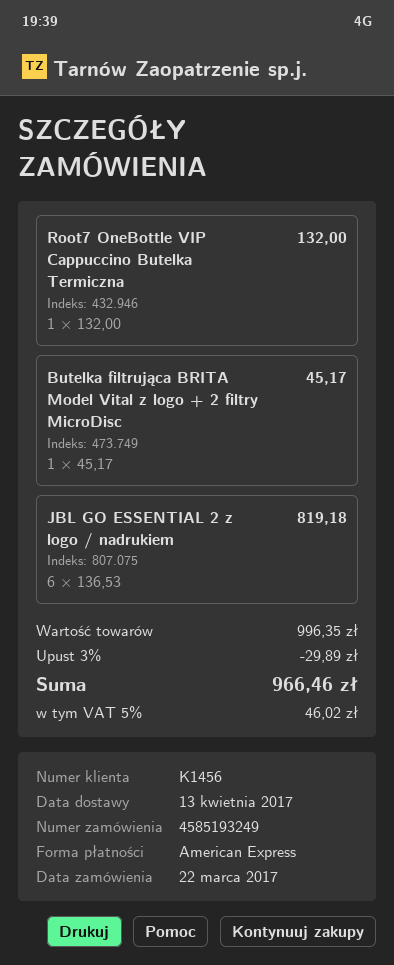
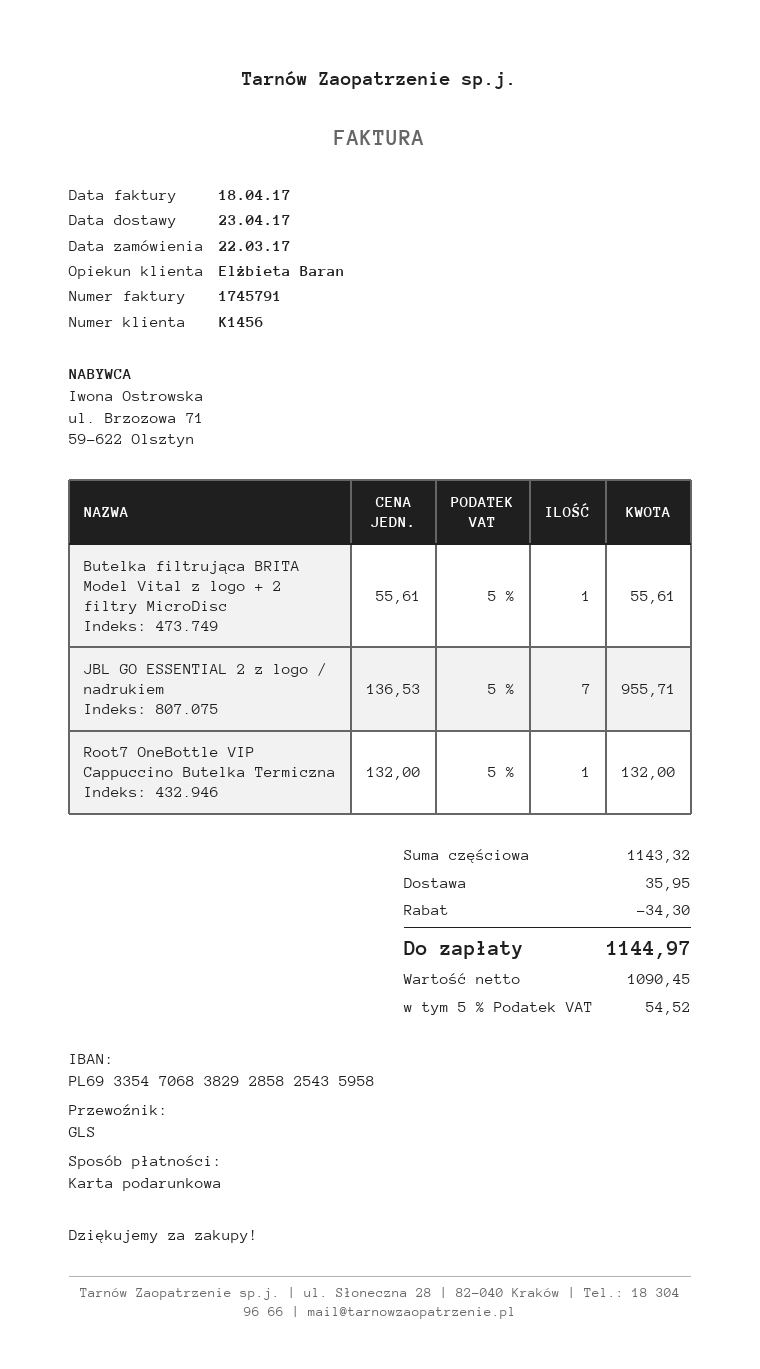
delivery date: 2017-04-13 -> 2017-04-23
payment method: American Express -> gift card
Butelka filtrująca BRITA Model Vital z logo + 2 filtry MicroDisc: 1 x 45.17 = 45.17 -> 1 x 55.61 = 55.61
JBL GO ESSENTIAL 2 z logo / nadrukiem: 6 x 136.53 = 819.18 -> 7 x 136.53 = 955.71
subtotal: 996.35 -> 1143.32
discount: 29.89 -> 34.30
shipping: none -> 35.95
tax: 5% = 46.02 -> 5% = 54.52
total: 966.46 -> 1144.97

